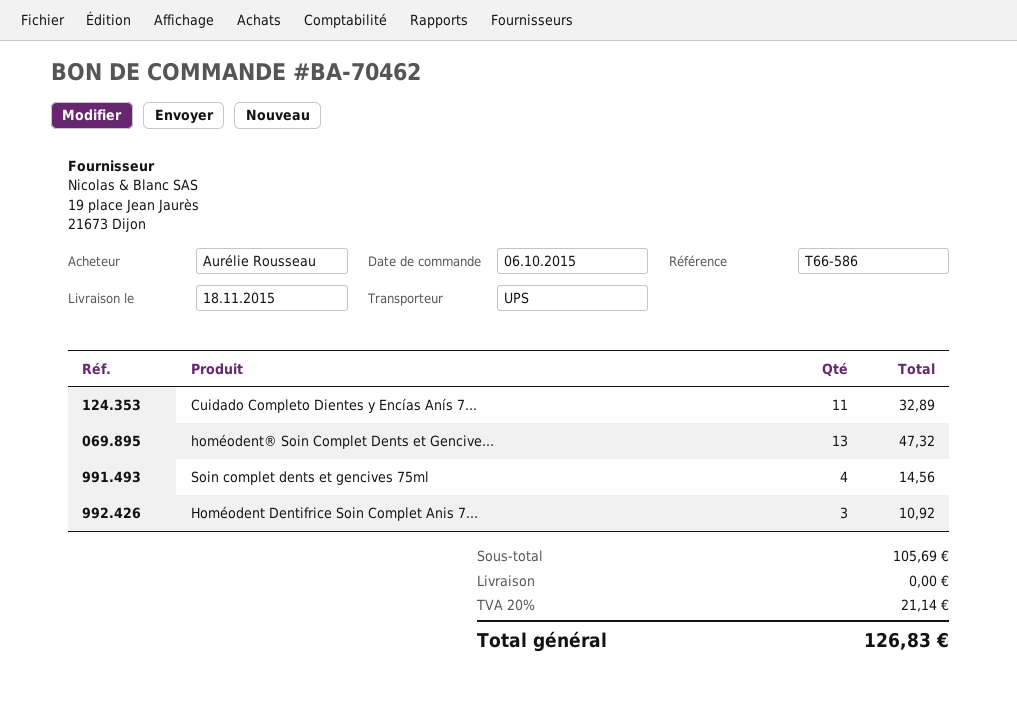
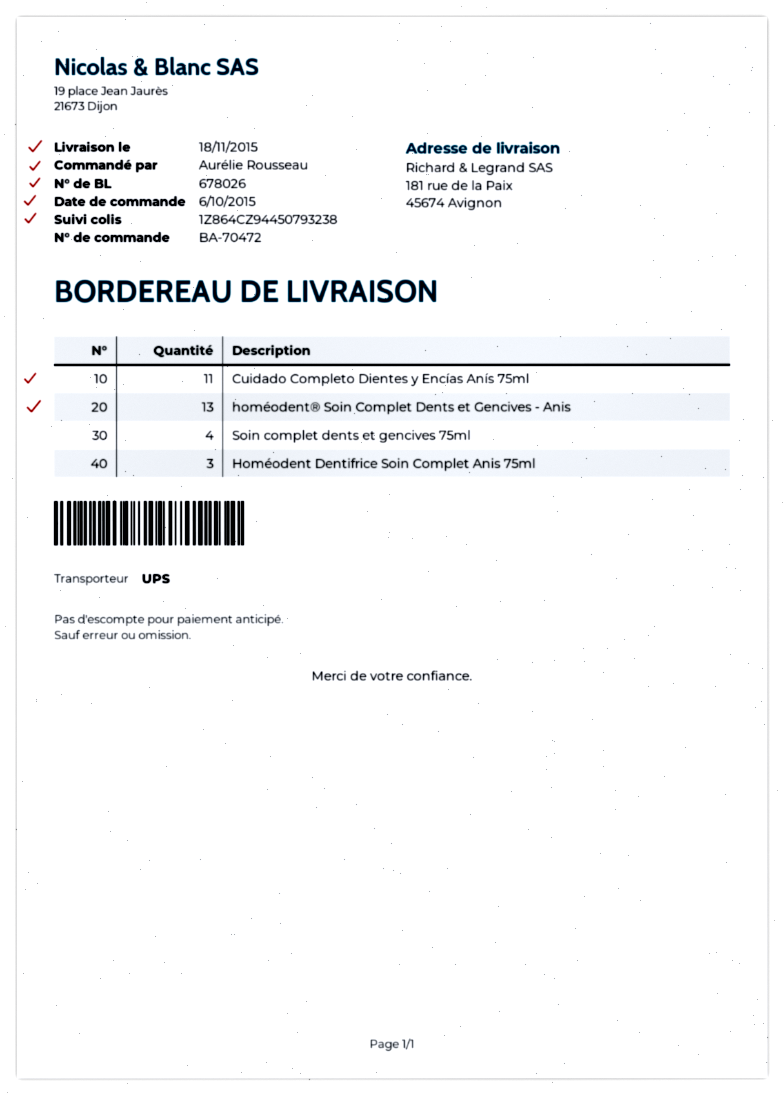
order number: BA-70462 -> BA-70472

